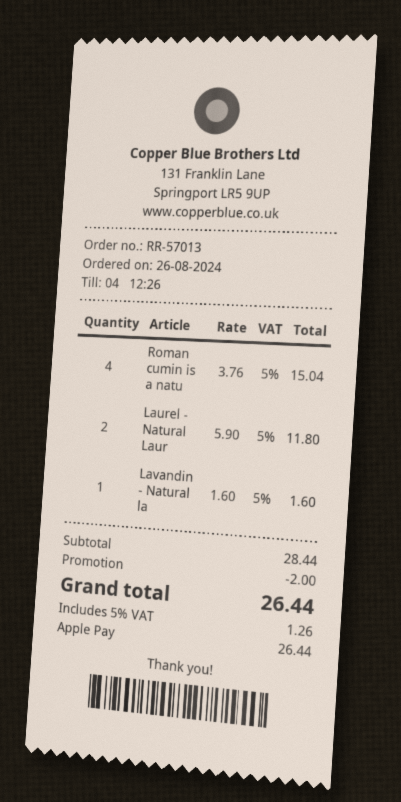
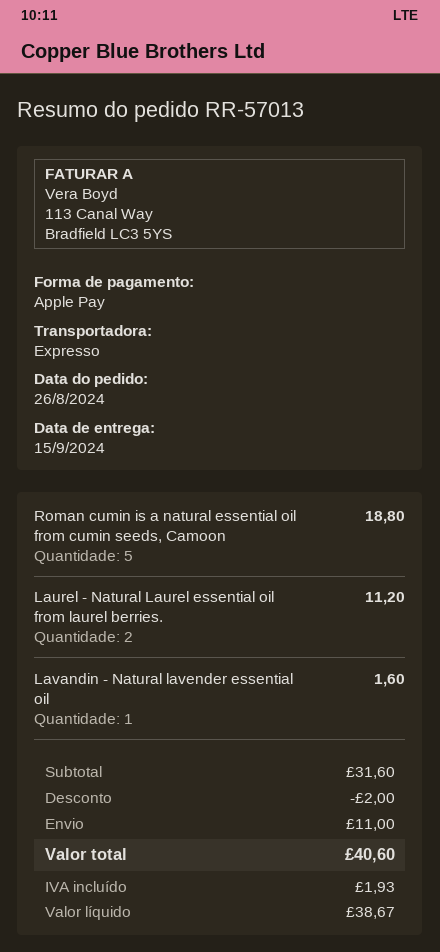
Roman cumin is a natu: 4 for 15.04 -> 5 for 18.80
Laurel - Natural Laur: 2 for 11.80 -> 2 for 11.20
subtotal: 28.44 -> 31.60
shipping: none -> 11.00
tax: 1.26 -> 1.93
total: 26.44 -> 40.60

